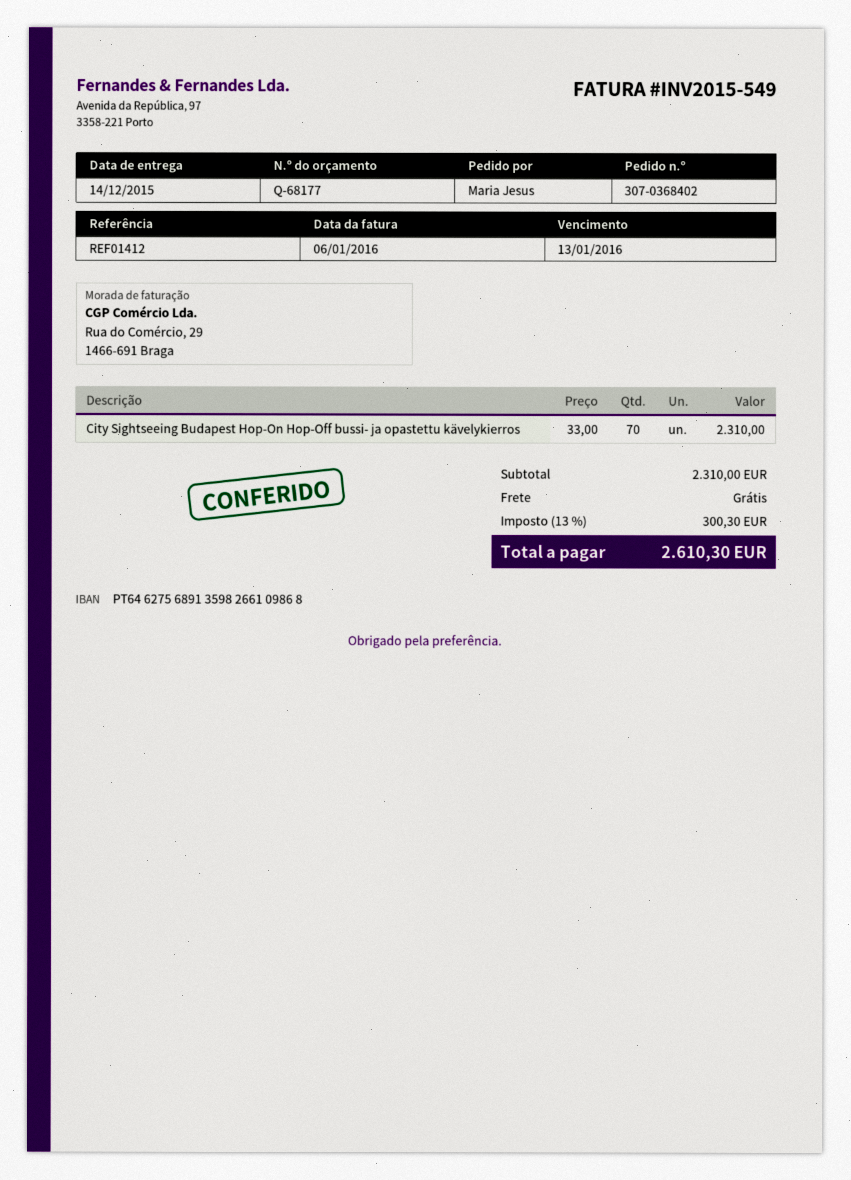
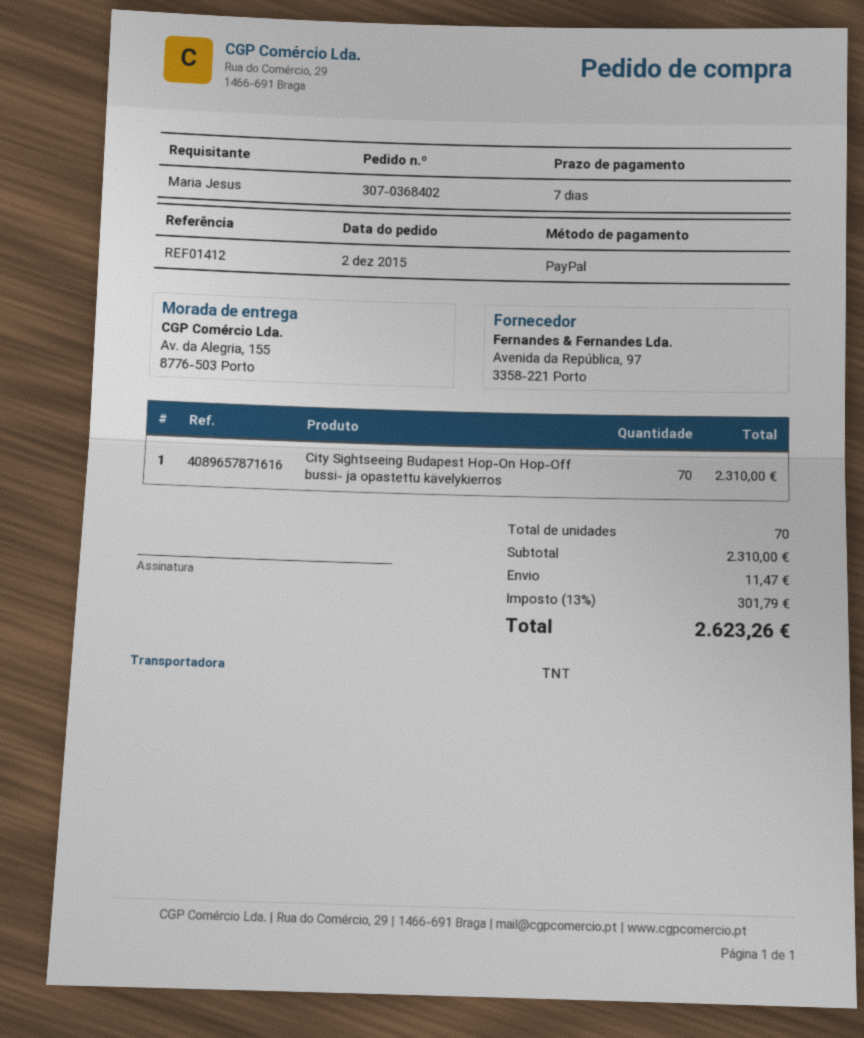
shipping: 0.00 -> 11.47
tax: 13% = 300.30 -> 13% = 301.79
total: 2610.30 -> 2623.26

